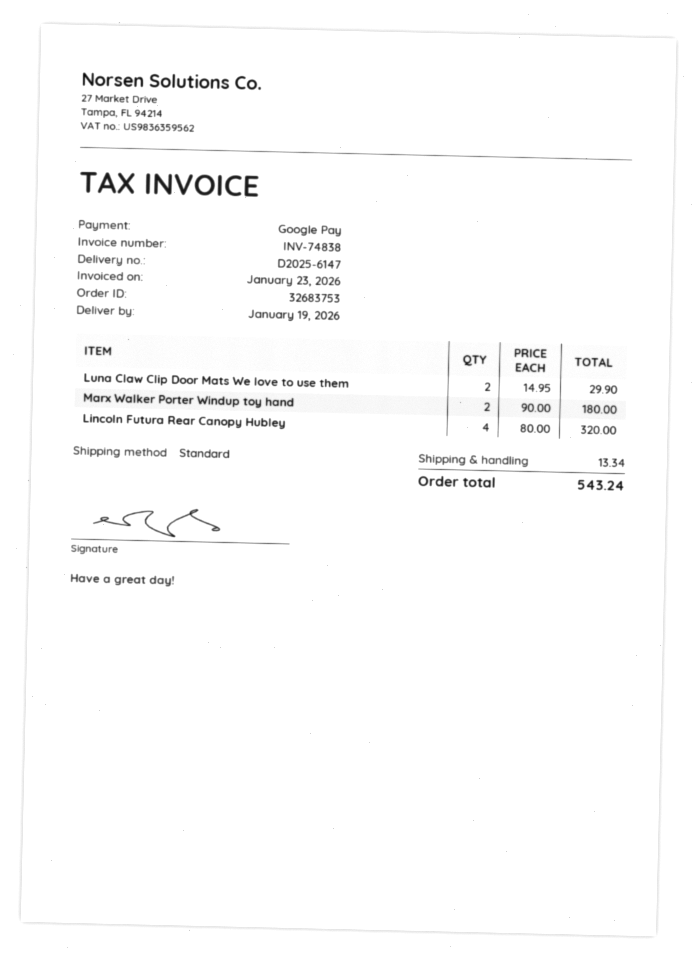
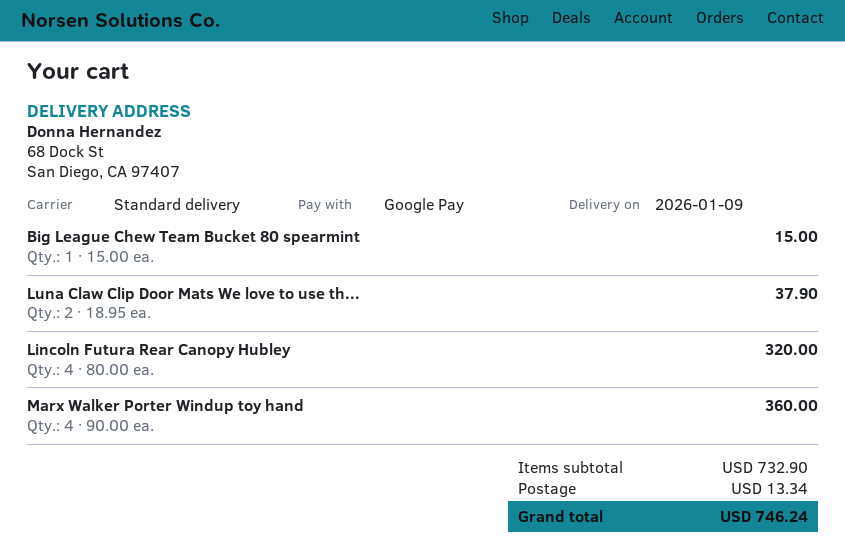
delivery date: 2026-01-19 -> 2026-01-09
Luna Claw Clip Door Mats We love to use them: 2 x 14.95 = 29.90 -> 2 x 18.95 = 37.90
Marx Walker Porter Windup toy hand: 2 x 90.00 = 180.00 -> 4 x 90.00 = 360.00
Big League Chew Team Bucket 80 spearmint: none -> 1 x 15.00 = 15.00
total: 543.24 -> 746.24

